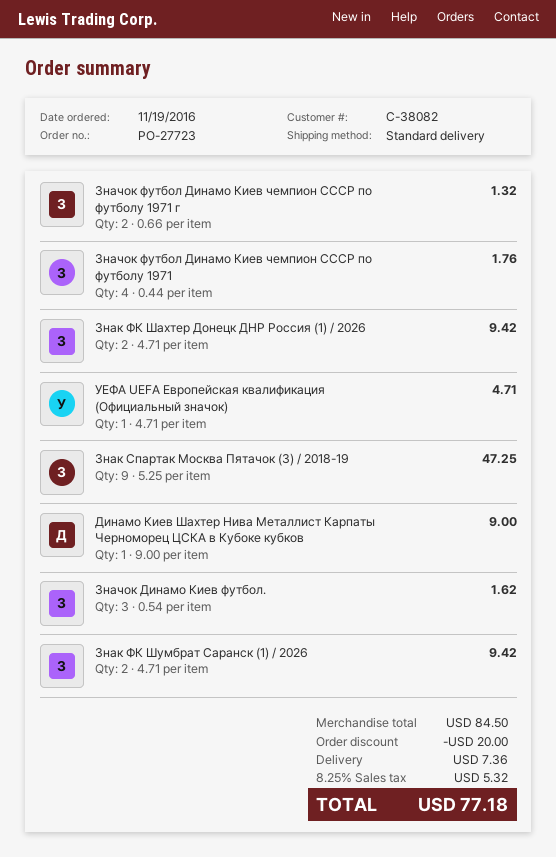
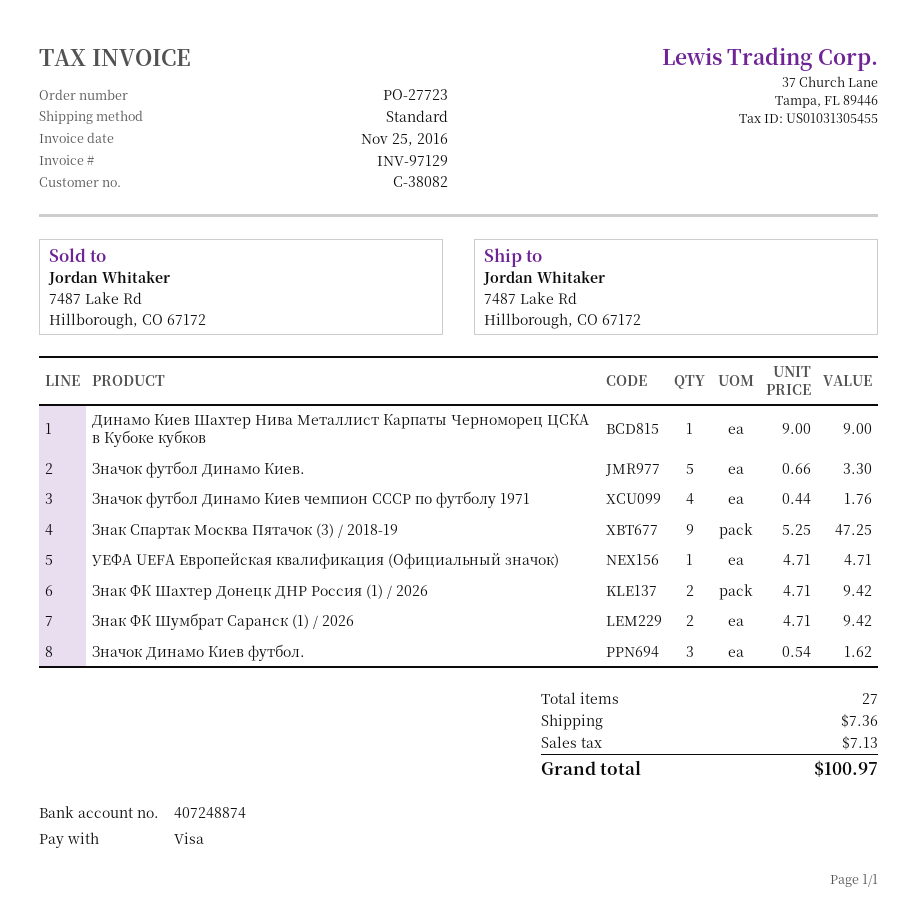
Значок футбол Динамо Киев чемпион СССР по футболу 1971 г: 2 x 0.66 = 1.32 -> none
Значок футбол Динамо Киев.: none -> 5 x 0.66 = 3.30
discount: 20.00 -> none
tax: 5.32 -> 7.13
total: 77.18 -> 100.97

